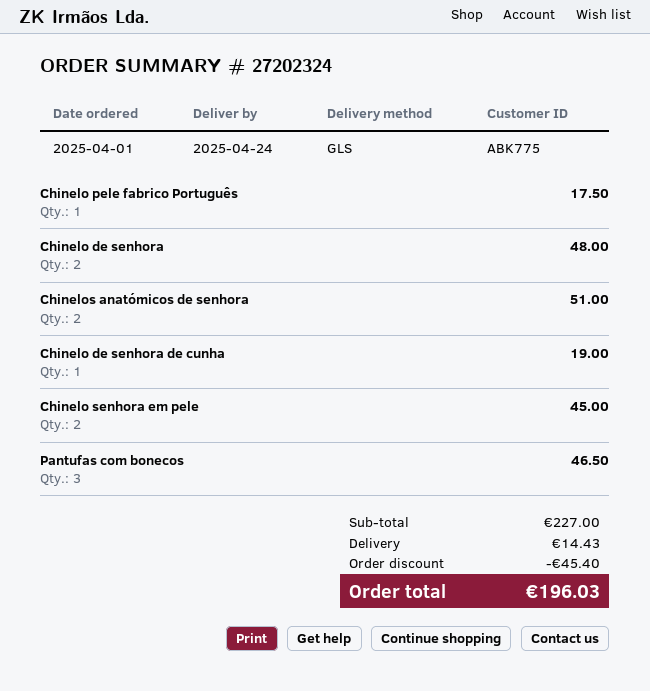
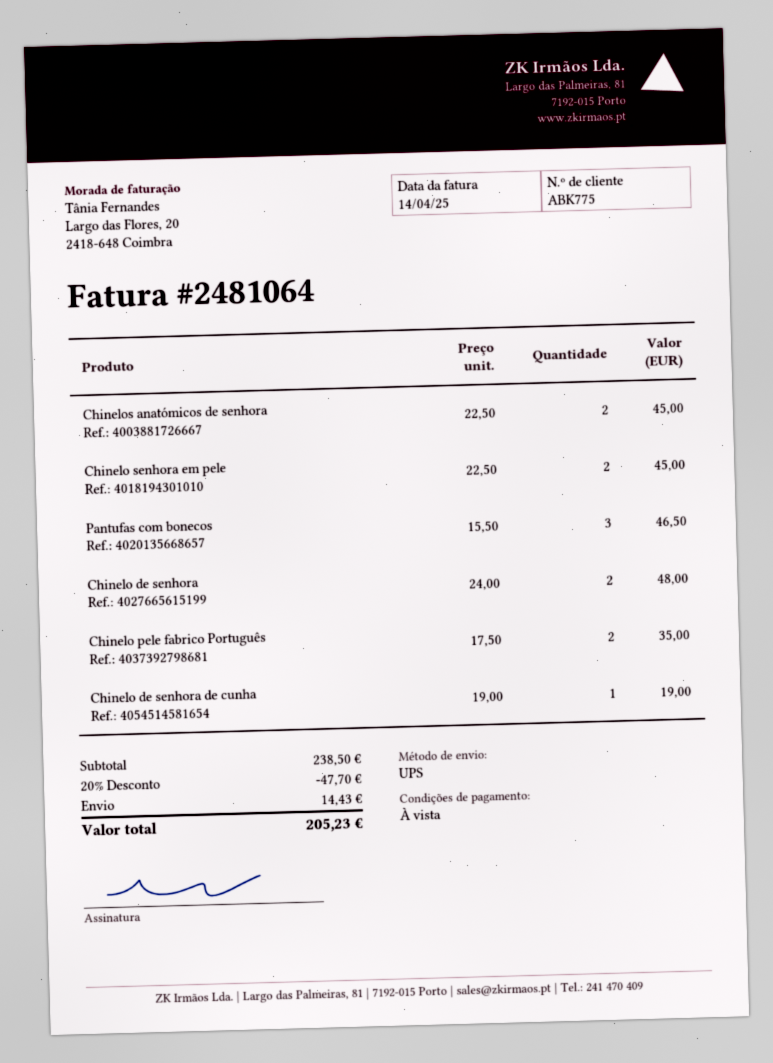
shipping method: GLS -> UPS
Chinelo pele fabrico Português: 1 for 17.50 -> 2 for 35.00
Chinelos anatómicos de senhora: 2 for 51.00 -> 2 for 45.00
subtotal: 227.00 -> 238.50
discount: 45.40 -> 47.70
total: 196.03 -> 205.23

